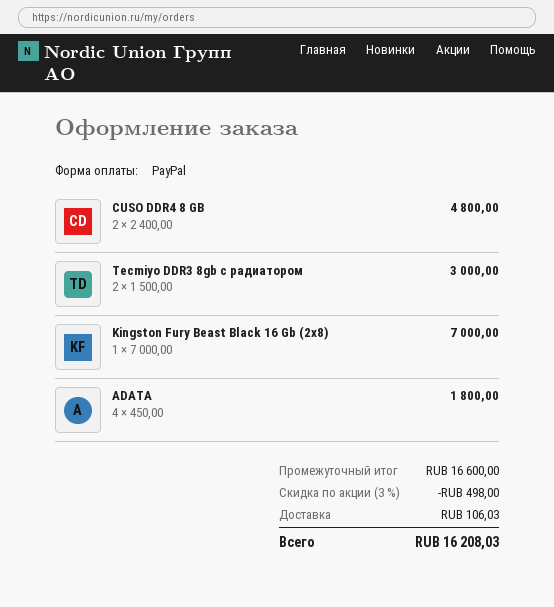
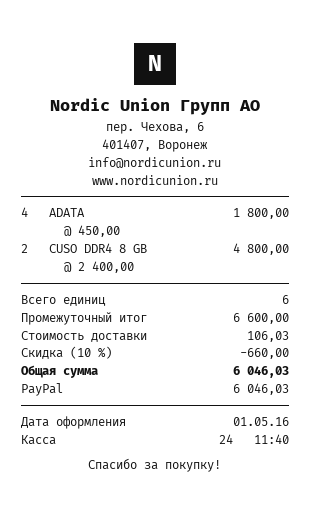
Tecmiyo DDR3 8gb с радиатором: 2 x 1500.00 = 3000.00 -> none
Kingston Fury Beast Black 16 Gb (2x8): 1 x 7000.00 = 7000.00 -> none
subtotal: 16600.00 -> 6600.00
discount: 3% = 498.00 -> 10% = 660.00
total: 16208.03 -> 6046.03

